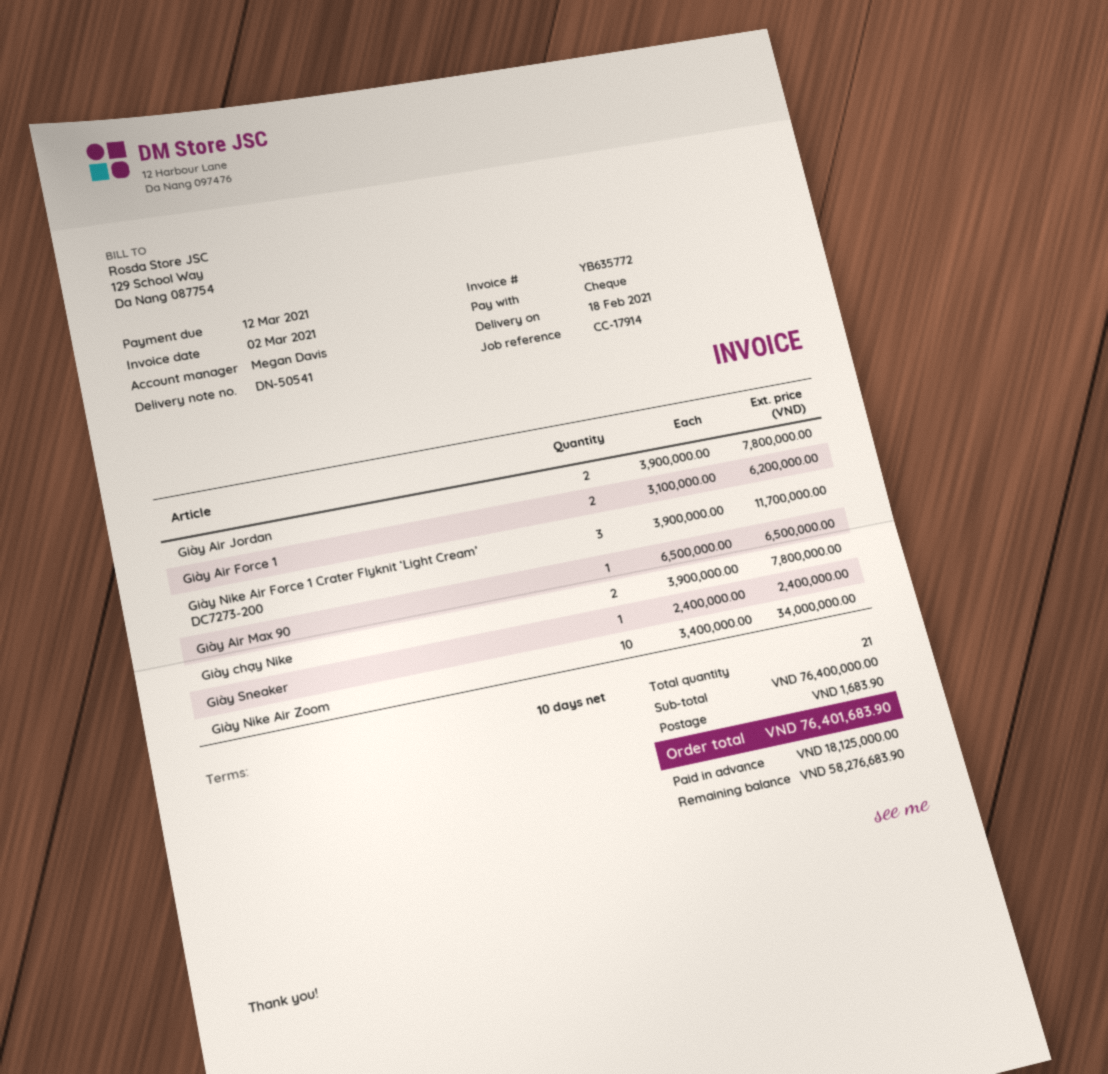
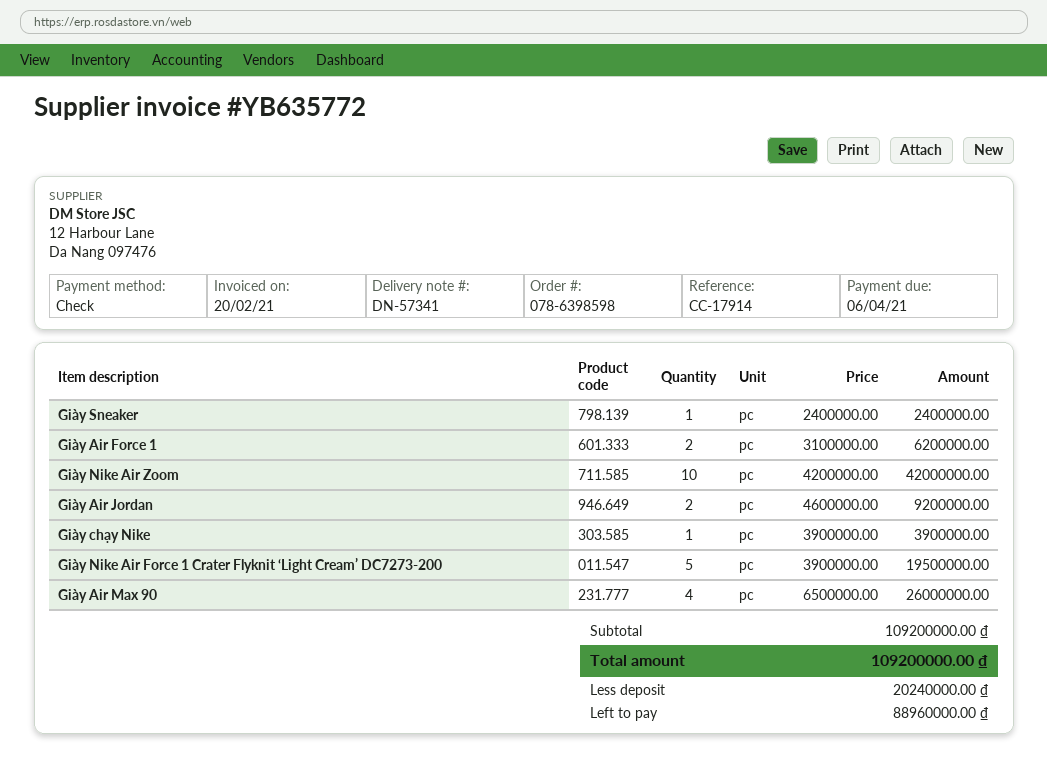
delivery note number: DN-50541 -> DN-57341
invoice date: 2021-03-02 -> 2021-02-20
due date: 2021-03-12 -> 2021-04-06
Giày Air Jordan: 2 x 3900000.00 = 7800000.00 -> 2 x 4600000.00 = 9200000.00
Giày Nike Air Force 1 Crater Flyknit ‘Light Cream’ DC7273-200: 3 x 3900000.00 = 11700000.00 -> 5 x 3900000.00 = 19500000.00
Giày Air Max 90: 1 x 6500000.00 = 6500000.00 -> 4 x 6500000.00 = 26000000.00
Giày chạy Nike: 2 x 3900000.00 = 7800000.00 -> 1 x 3900000.00 = 3900000.00
Giày Nike Air Zoom: 10 x 3400000.00 = 34000000.00 -> 10 x 4200000.00 = 42000000.00
subtotal: 76400000.00 -> 109200000.00
shipping: 1683.90 -> none
total: 76401683.90 -> 109200000.00
deposit: 18125000.00 -> 20240000.00
balance: 58276683.90 -> 88960000.00

